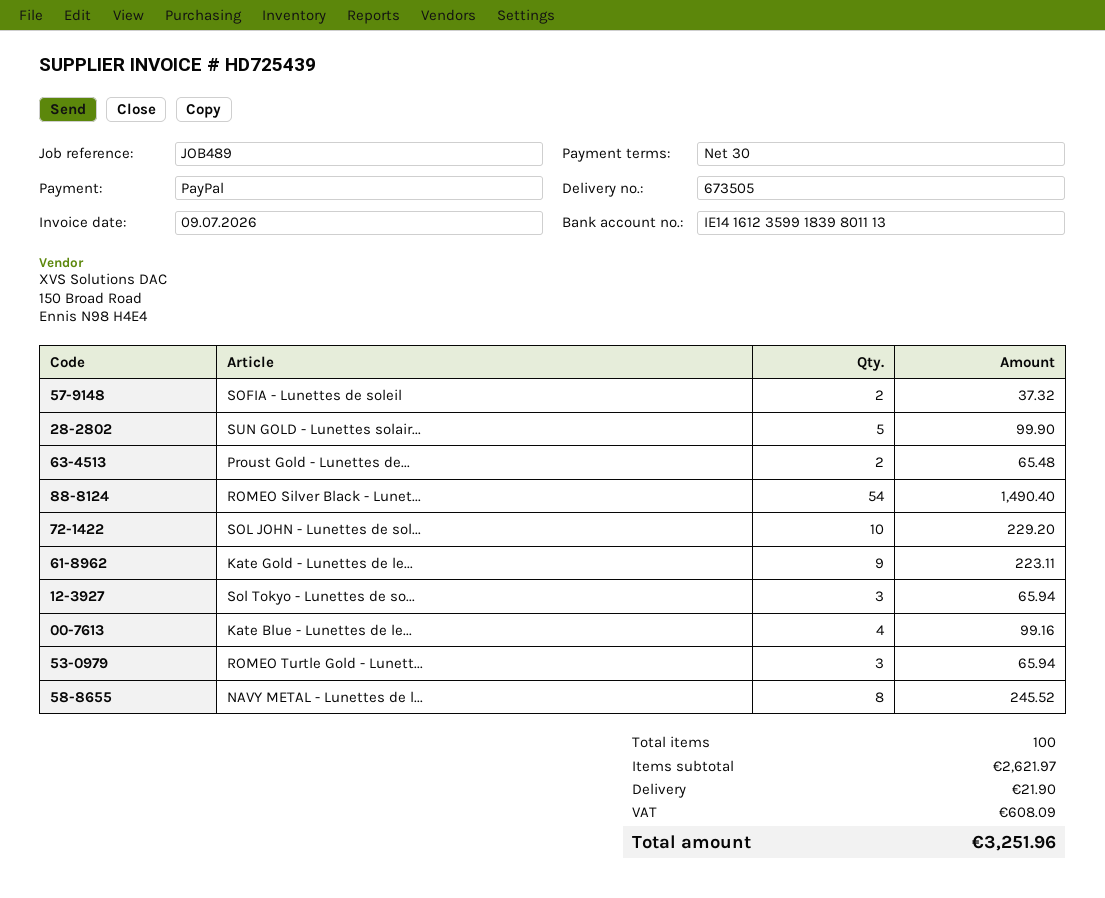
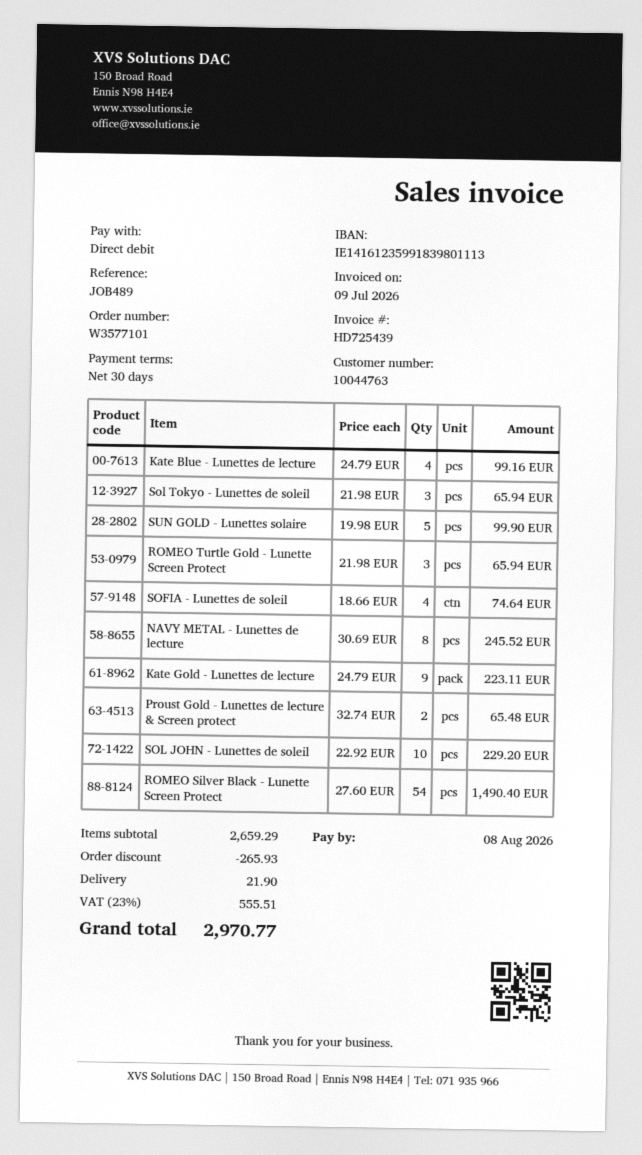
payment method: PayPal -> direct debit
SOFIA - Lunettes de soleil: 2 for 37.32 -> 4 for 74.64
subtotal: 2621.97 -> 2659.29
discount: none -> 265.93
tax: 608.09 -> 555.51
total: 3251.96 -> 2970.77

